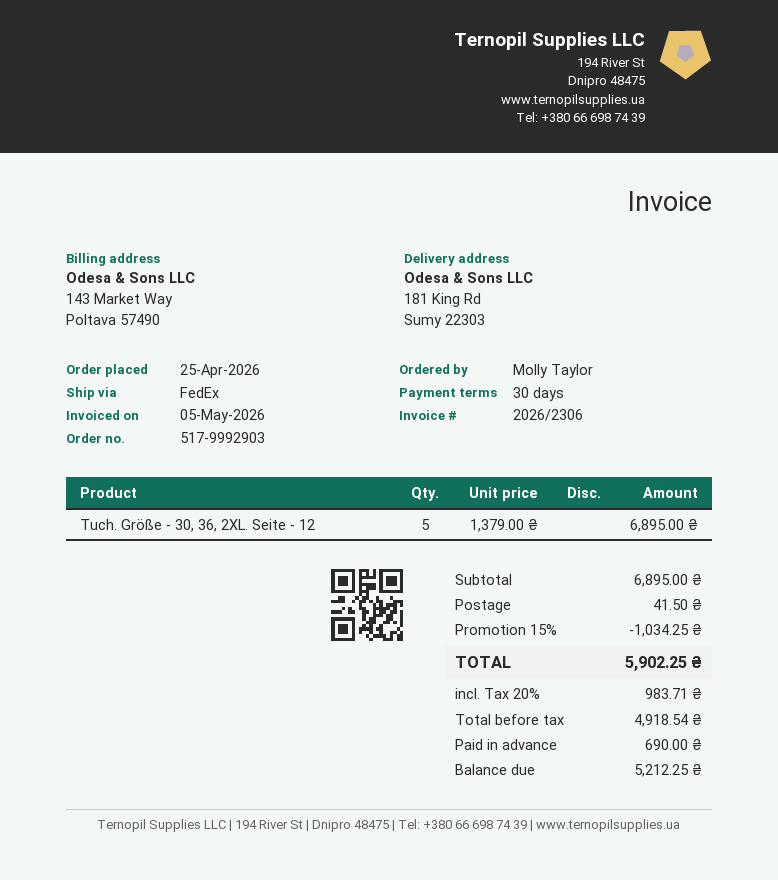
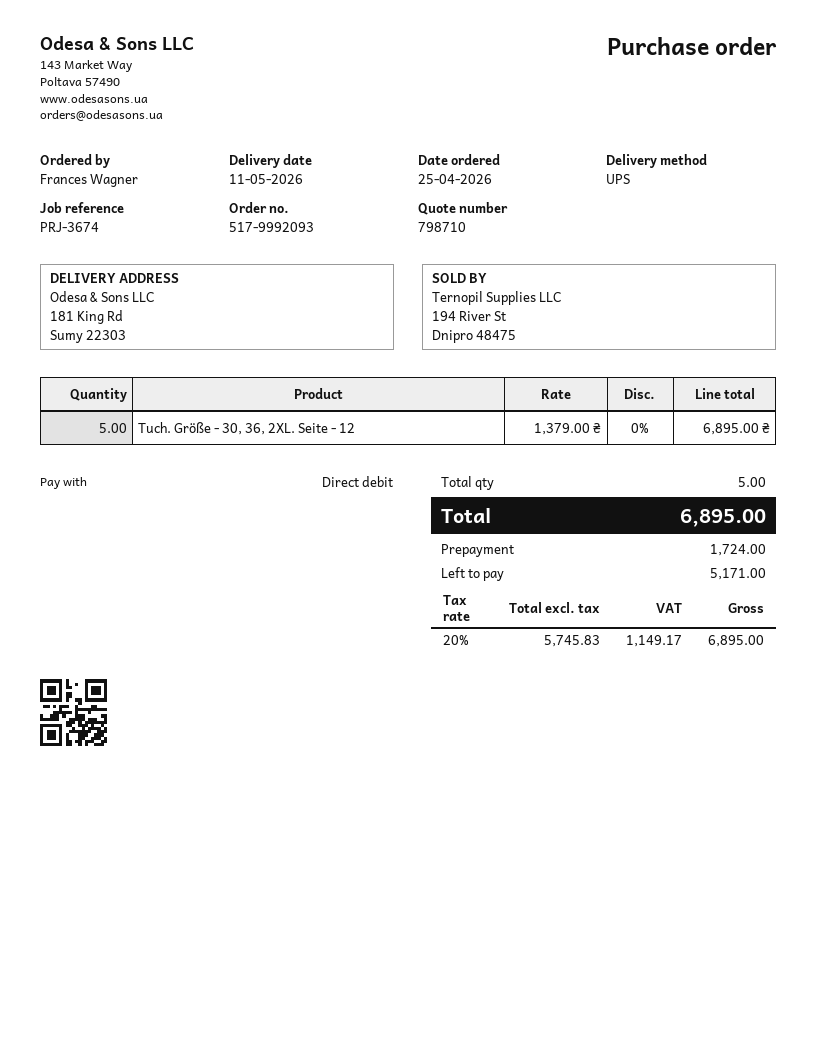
order number: 517-9992903 -> 517-9992093
ordered by: Molly Taylor -> Frances Wagner
shipping method: FedEx -> UPS
discount: 15% = 1034.25 -> none
shipping: 41.50 -> none
net: 4918.54 -> 5745.83
tax: 20% = 983.71 -> 20% = 1149.17
total: 5902.25 -> 6895.00
deposit: 690.00 -> 1724.00
balance: 5212.25 -> 5171.00

